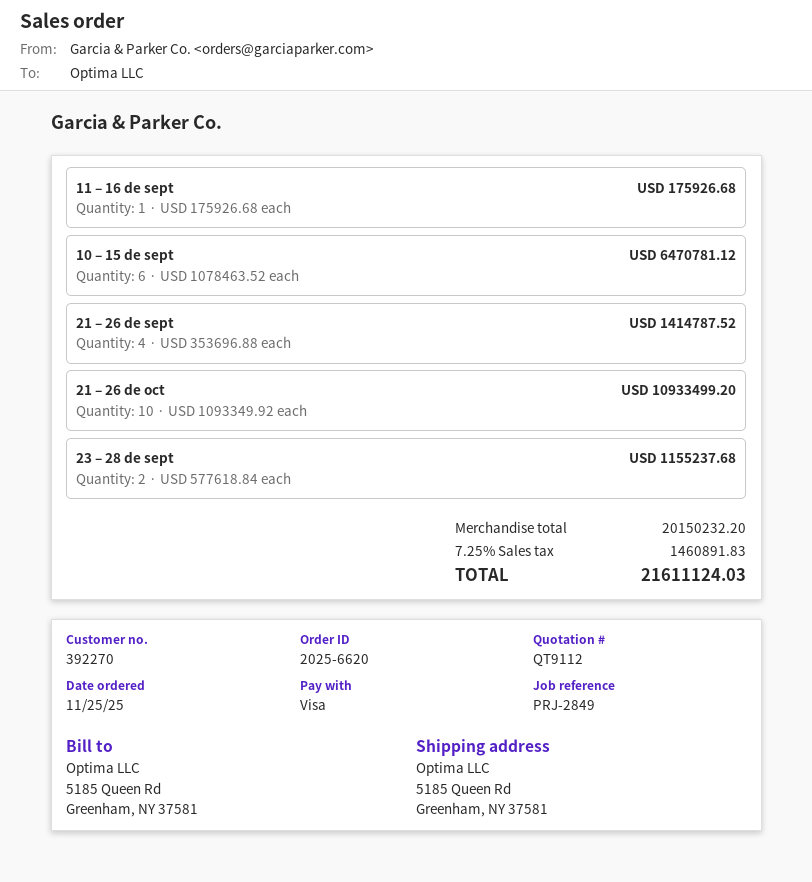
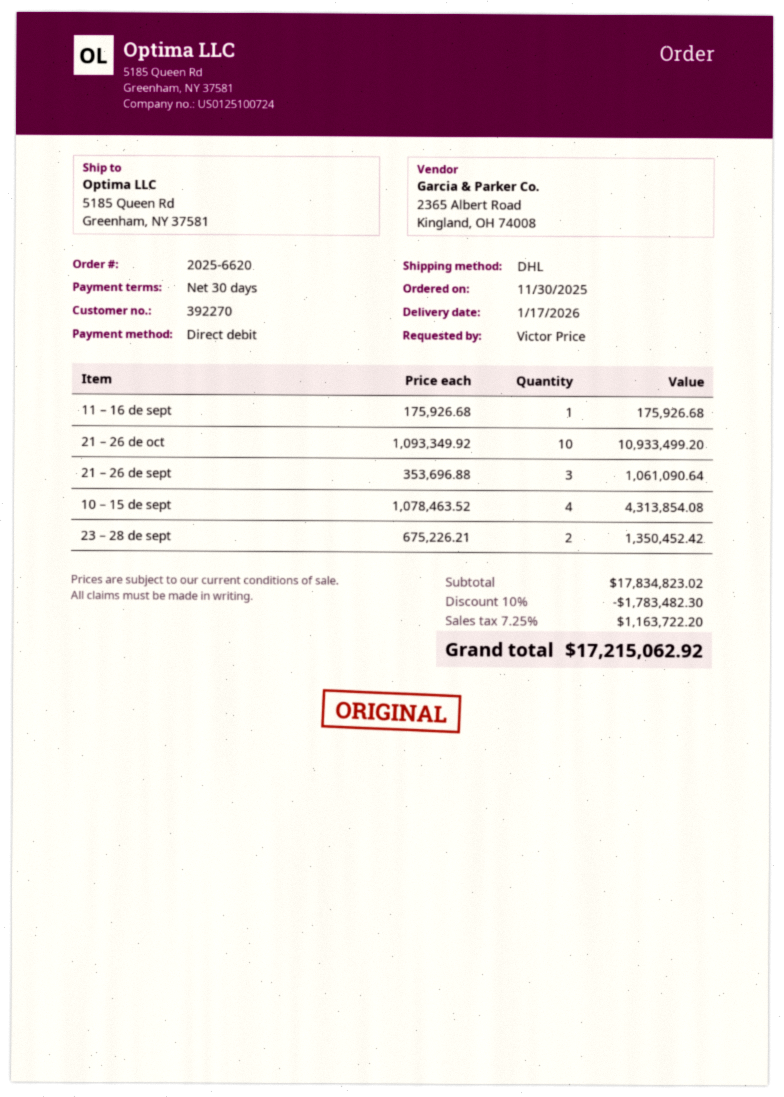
order date: 2025-11-25 -> 2025-11-30
payment method: Visa -> direct debit
10 – 15 de sept: 6 x 1078463.52 = 6470781.12 -> 4 x 1078463.52 = 4313854.08
21 – 26 de sept: 4 x 353696.88 = 1414787.52 -> 3 x 353696.88 = 1061090.64
23 – 28 de sept: 2 x 577618.84 = 1155237.68 -> 2 x 675226.21 = 1350452.42
subtotal: 20150232.20 -> 17834823.02
discount: none -> 10% = 1783482.30
tax: 7.25% = 1460891.83 -> 7.25% = 1163722.20
total: 21611124.03 -> 17215062.92

